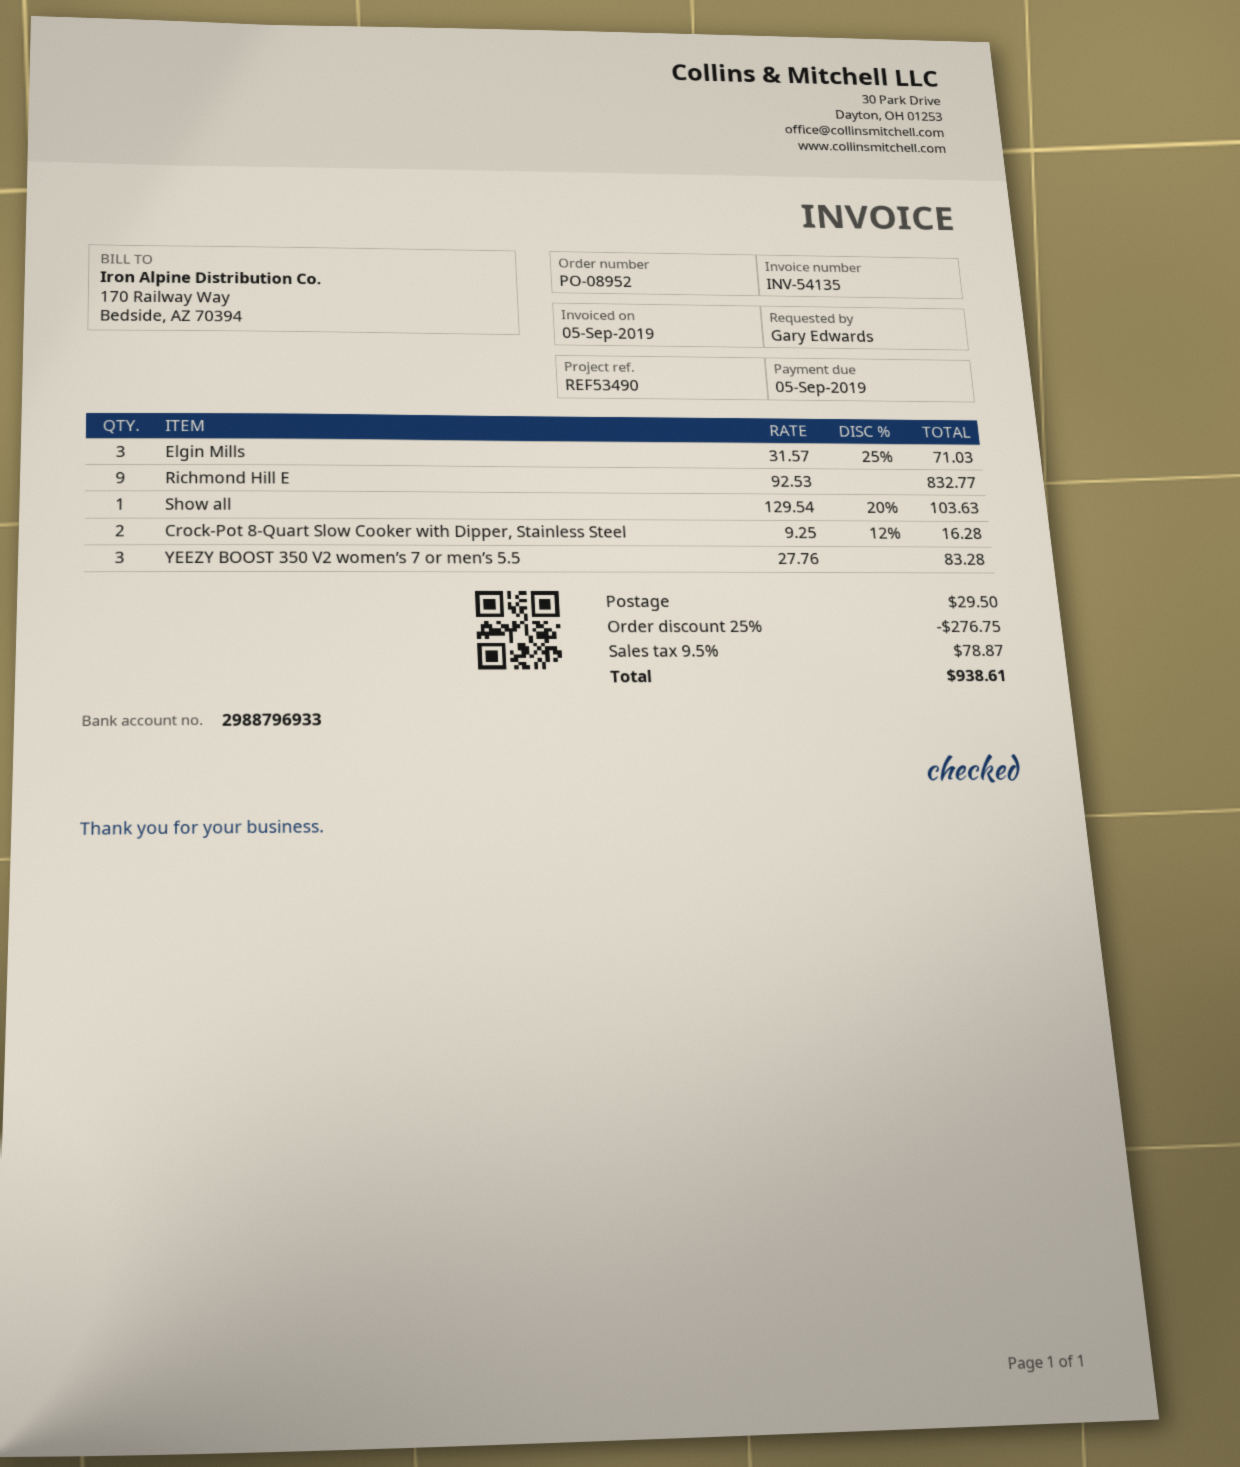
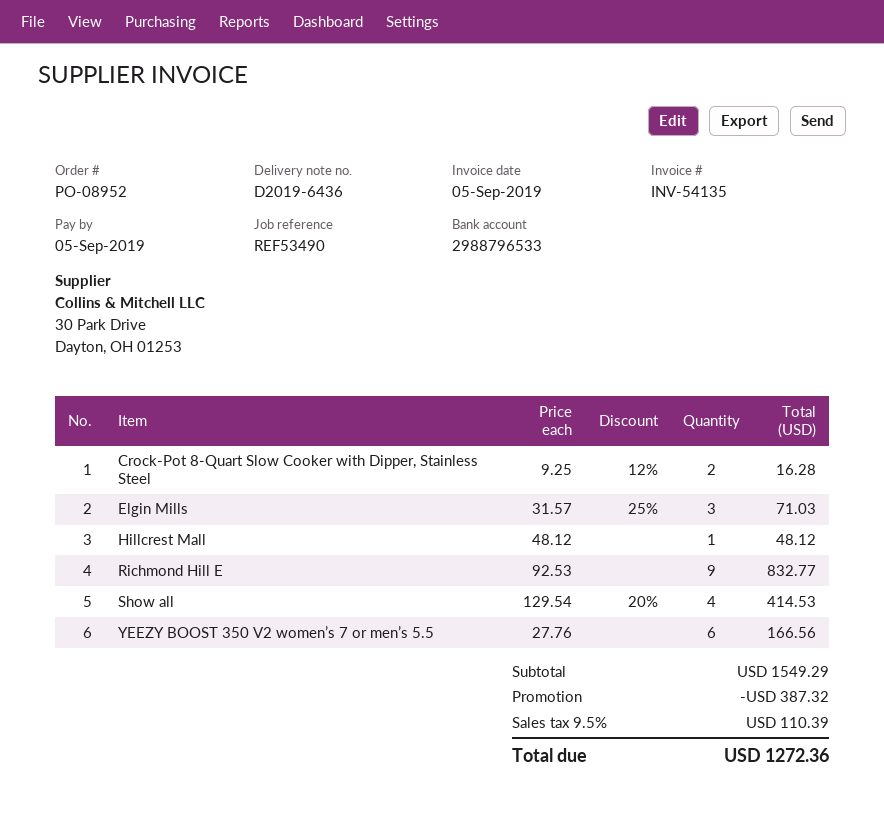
bank account: 2988796933 -> 2988796533
Show all: 1 x 129.54 - 20% = 103.63 -> 4 x 129.54 - 20% = 414.53
YEEZY BOOST 350 V2 women’s 7 or men’s 5.5: 3 x 27.76 = 83.28 -> 6 x 27.76 = 166.56
Hillcrest Mall: none -> 1 x 48.12 = 48.12
discount: 276.75 -> 387.32
shipping: 29.50 -> none
tax: 9.5% = 78.87 -> 9.5% = 110.39
total: 938.61 -> 1272.36

